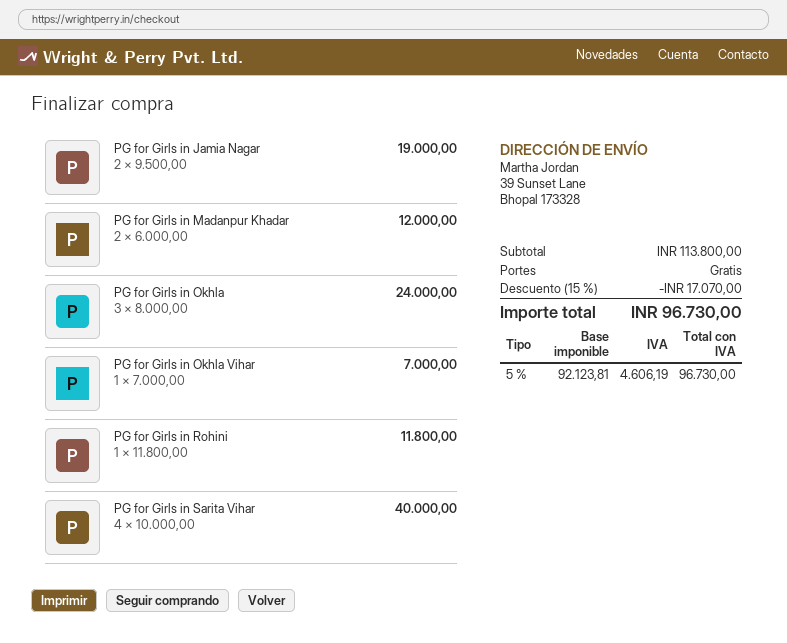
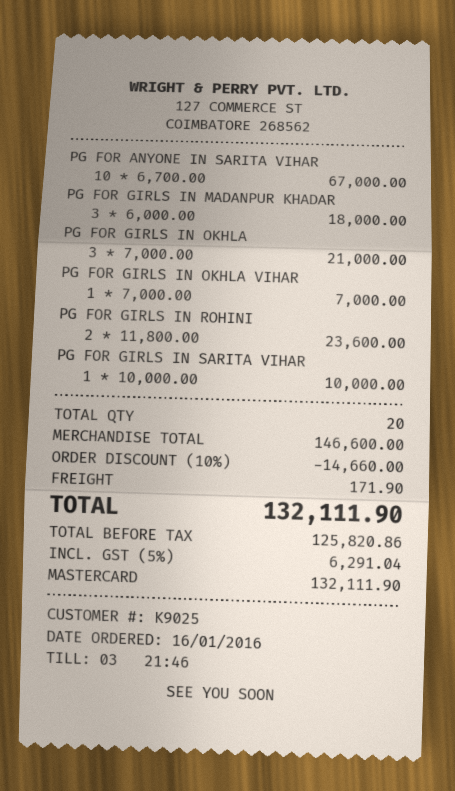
PG for Girls in Jamia Nagar: 2 x 9500.00 = 19000.00 -> none
PG for Girls in Madanpur Khadar: 2 x 6000.00 = 12000.00 -> 3 x 6000.00 = 18000.00
PG for Girls in Okhla: 3 x 8000.00 = 24000.00 -> 3 x 7000.00 = 21000.00
PG for Girls in Rohini: 1 x 11800.00 = 11800.00 -> 2 x 11800.00 = 23600.00
PG for Girls in Sarita Vihar: 4 x 10000.00 = 40000.00 -> 1 x 10000.00 = 10000.00
PG FOR ANYONE IN SARITA VIHAR: none -> 10 x 6700.00 = 67000.00
subtotal: 113800.00 -> 146600.00
discount: 15% = 17070.00 -> 10% = 14660.00
shipping: 0.00 -> 171.90
net: 92123.81 -> 125820.86
tax: 5% = 4606.19 -> 5% = 6291.04
total: 96730.00 -> 132111.90

